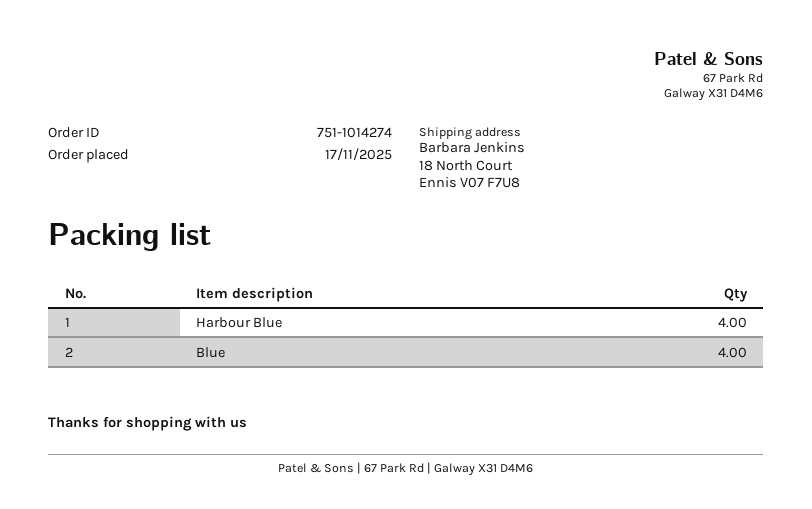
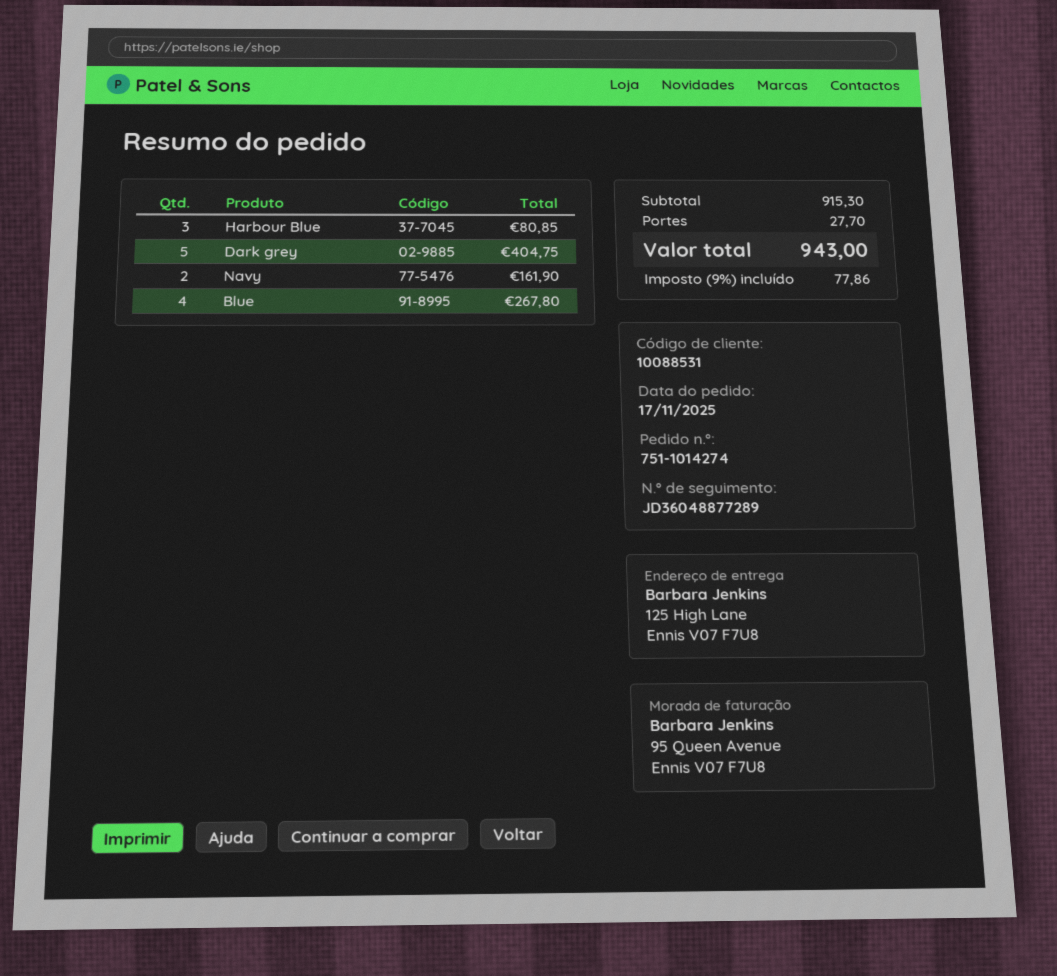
ship to: 18 North Court, Ennis V07 F7U8 -> 125 High Lane, Ennis V07 F7U8
Harbour Blue: 4 -> 3
Dark grey: none -> 5
Navy: none -> 2

